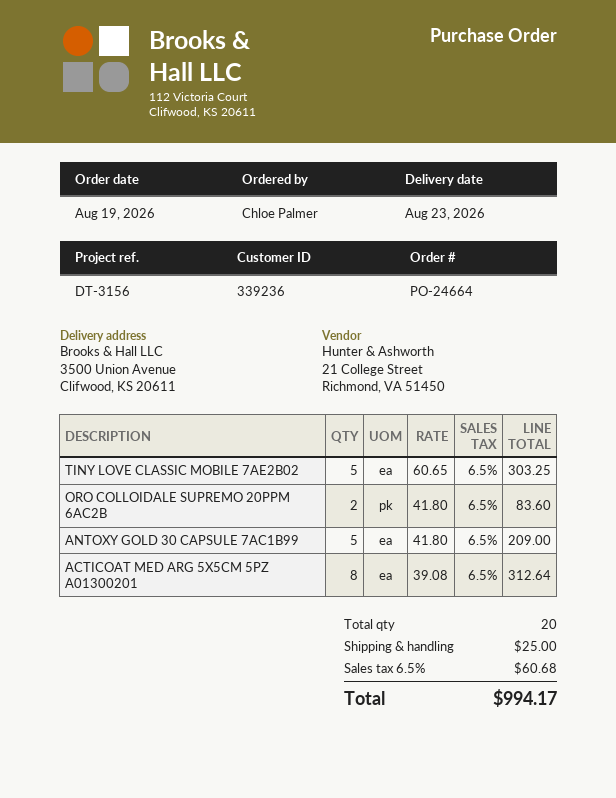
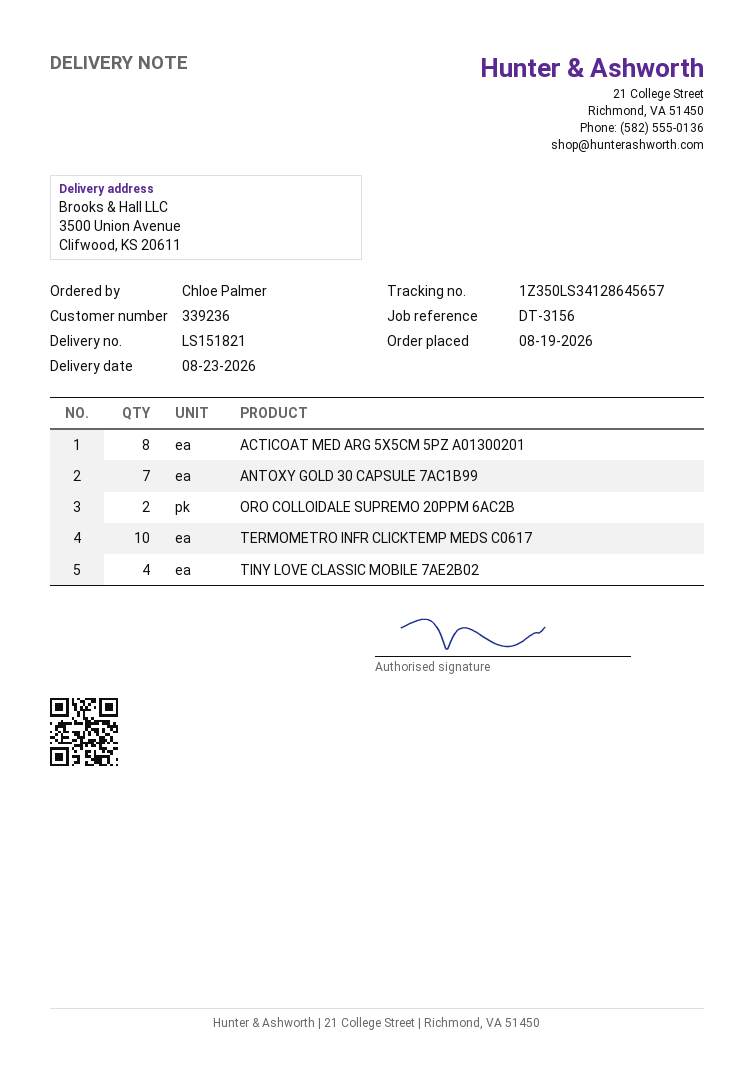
TINY LOVE CLASSIC MOBILE 7AE2B02: 5 -> 4
ANTOXY GOLD 30 CAPSULE 7AC1B99: 5 -> 7
TERMOMETRO INFR CLICKTEMP MEDS C0617: none -> 10

